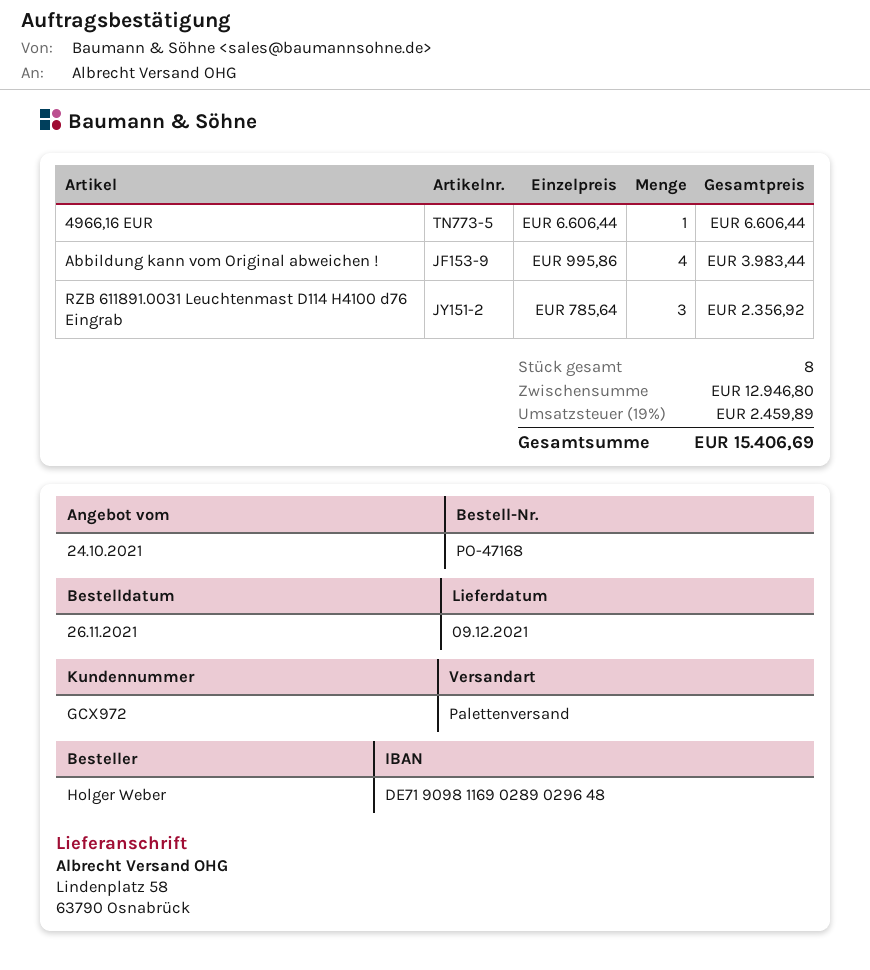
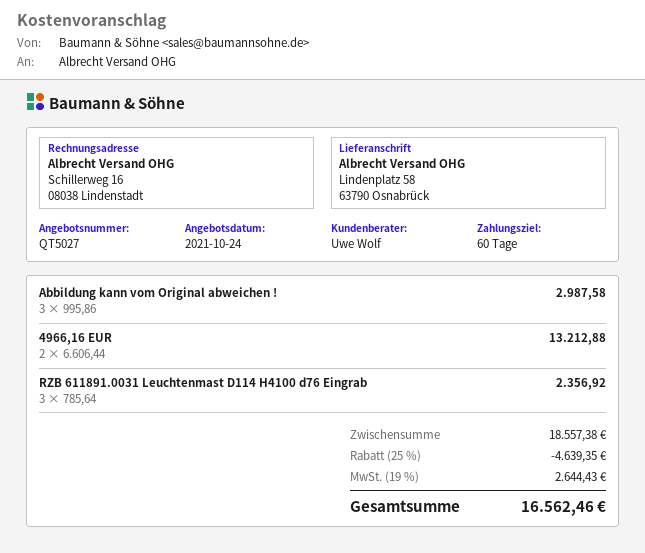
4966,16 EUR: 1 x 6606.44 = 6606.44 -> 2 x 6606.44 = 13212.88
Abbildung kann vom Original abweichen !: 4 x 995.86 = 3983.44 -> 3 x 995.86 = 2987.58
subtotal: 12946.80 -> 18557.38
discount: none -> 25% = 4639.35
tax: 19% = 2459.89 -> 19% = 2644.43
total: 15406.69 -> 16562.46

